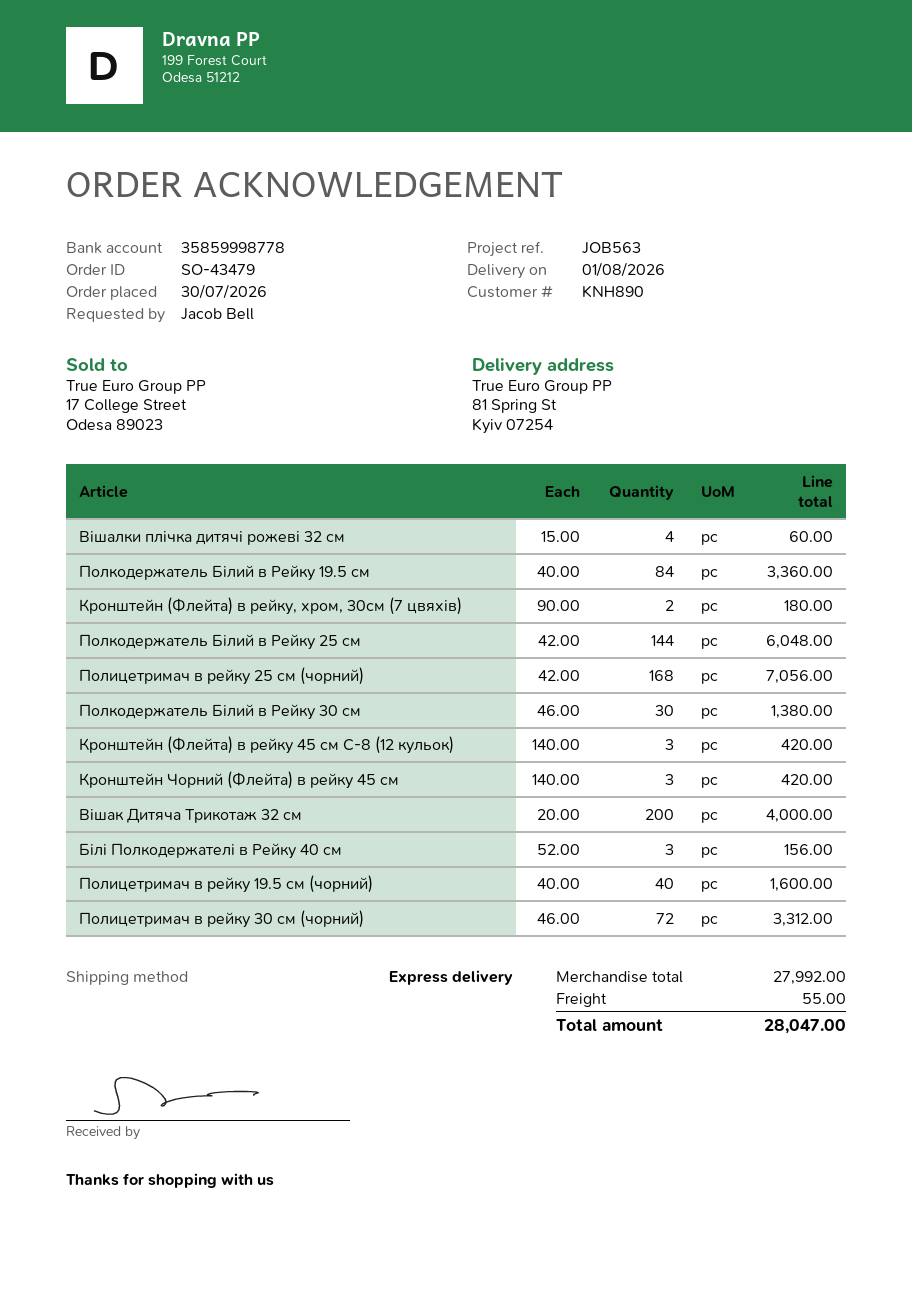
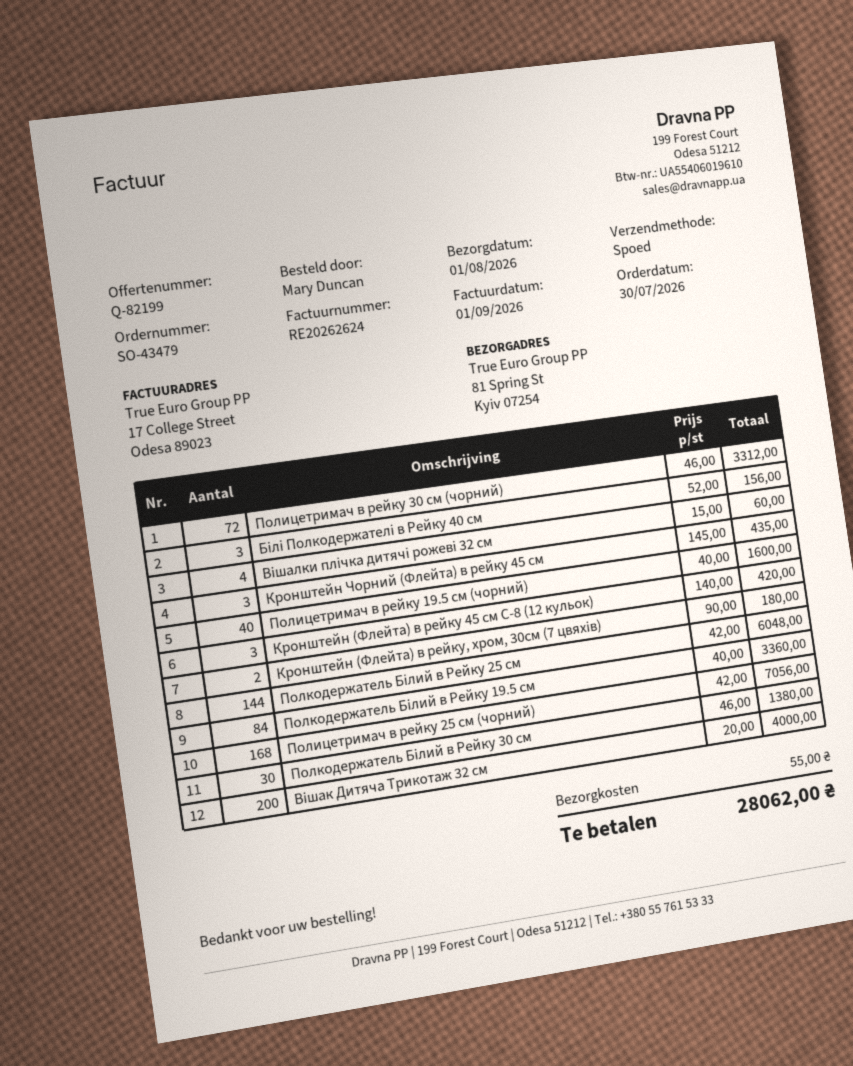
ordered by: Jacob Bell -> Mary Duncan
Кронштейн Чорний (Флейта) в рейку 45 см: 3 x 140.00 = 420.00 -> 3 x 145.00 = 435.00
total: 28047.00 -> 28062.00

